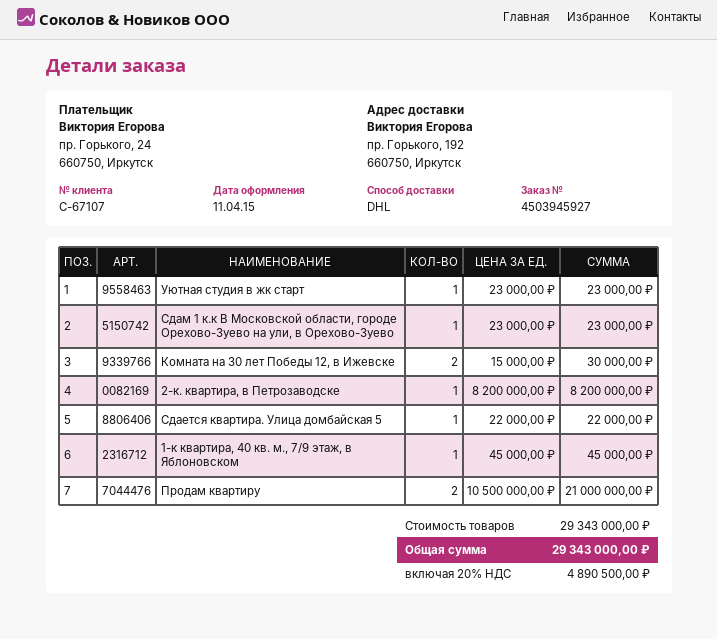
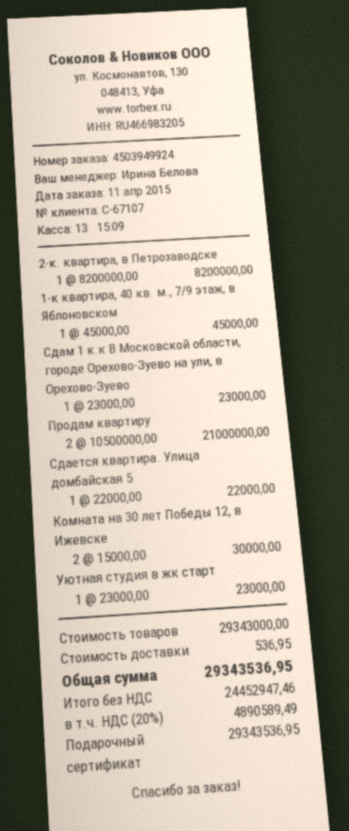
order number: 4503945927 -> 4503949924
shipping: none -> 536.95
tax: 20% = 4890500.00 -> 20% = 4890589.49
total: 29343000.00 -> 29343536.95

